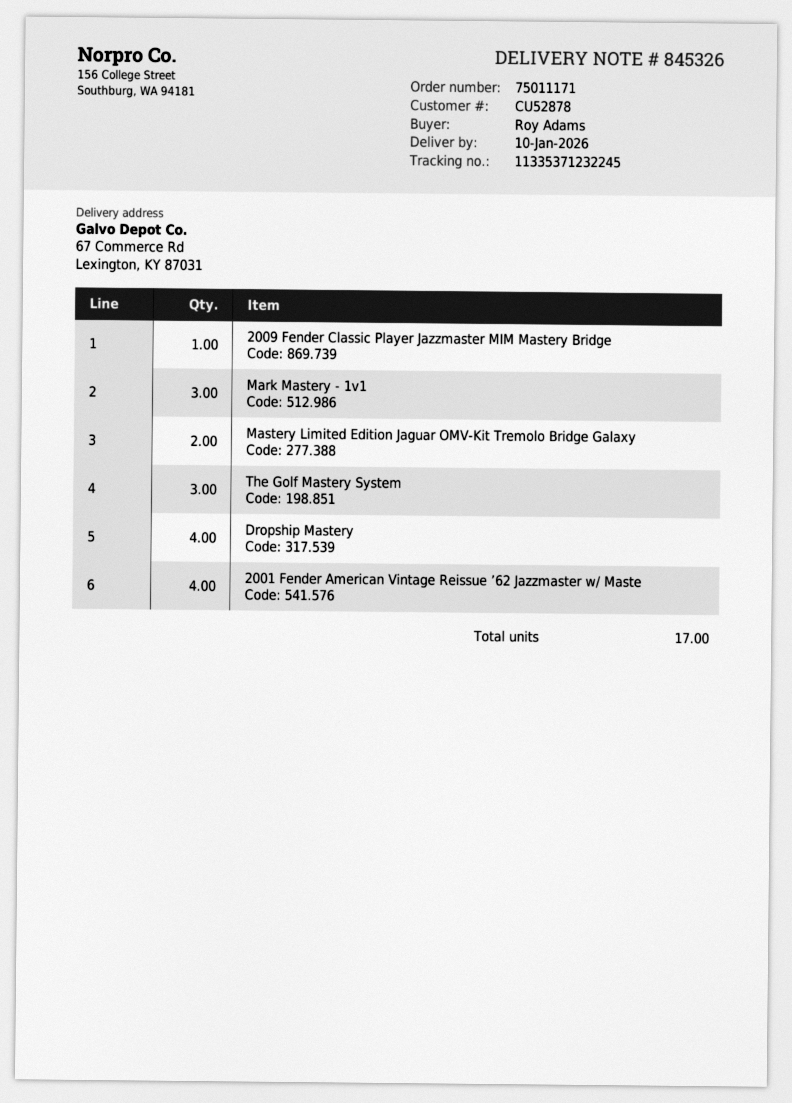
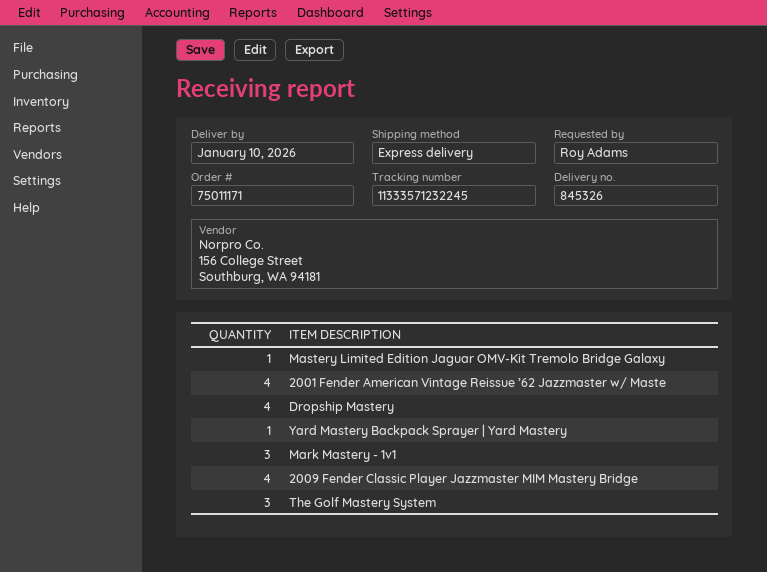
tracking number: 11335371232245 -> 11333571232245
2009 Fender Classic Player Jazzmaster MIM Mastery Bridge: 1 -> 4
Mastery Limited Edition Jaguar OMV-Kit Tremolo Bridge Galaxy: 2 -> 1
Yard Mastery Backpack Sprayer | Yard Mastery: none -> 1

